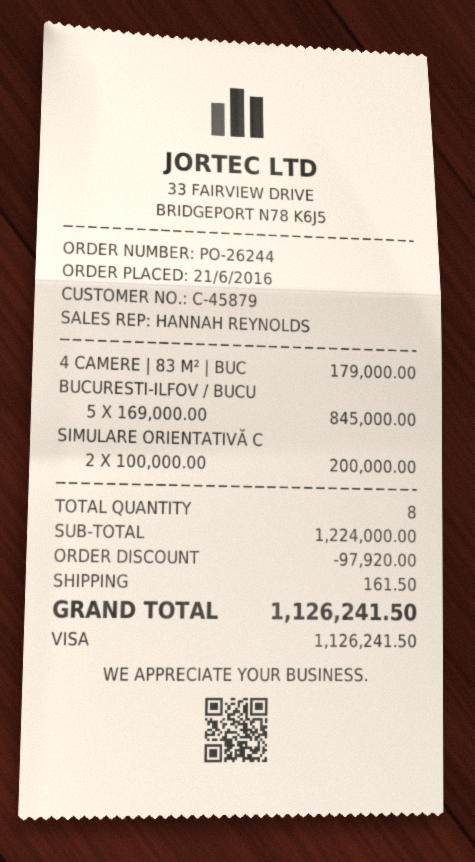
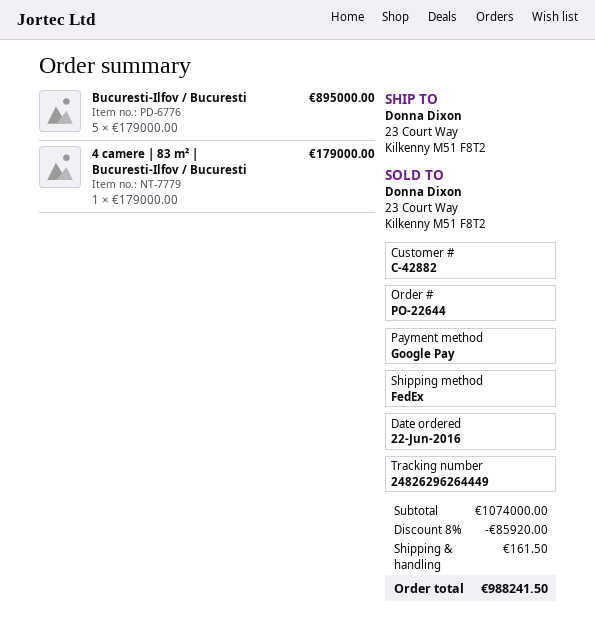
order number: PO-26244 -> PO-22644
order date: 2016-06-21 -> 2016-06-22
customer number: C-45879 -> C-42882
payment method: Visa -> Google Pay
BUCURESTI-ILFOV / BUCU: 5 x 169000.00 = 845000.00 -> 5 x 179000.00 = 895000.00
SIMULARE ORIENTATIVĂ C: 2 x 100000.00 = 200000.00 -> none
subtotal: 1224000.00 -> 1074000.00
discount: 97920.00 -> 85920.00
total: 1126241.50 -> 988241.50

